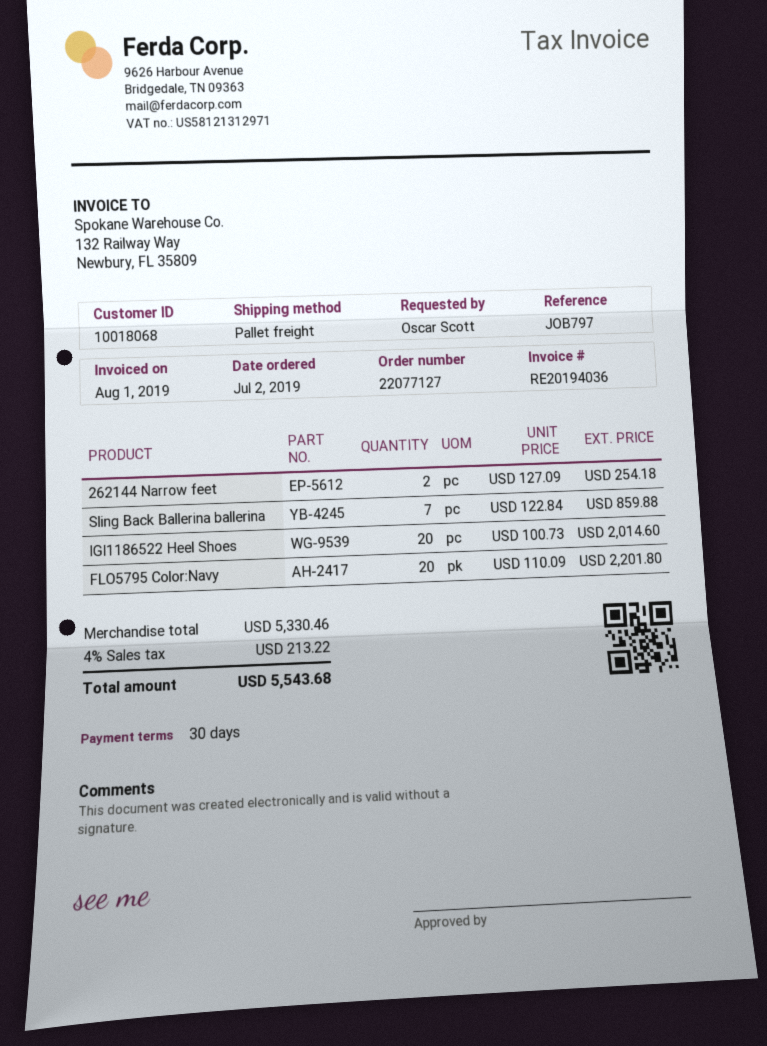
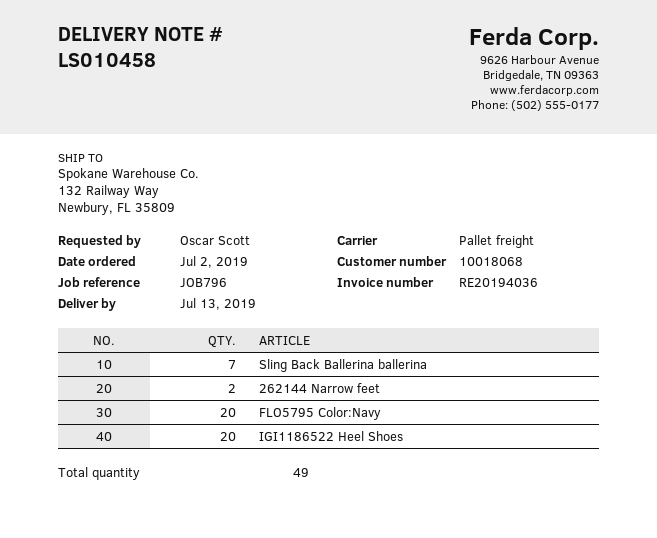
reference: JOB797 -> JOB796

